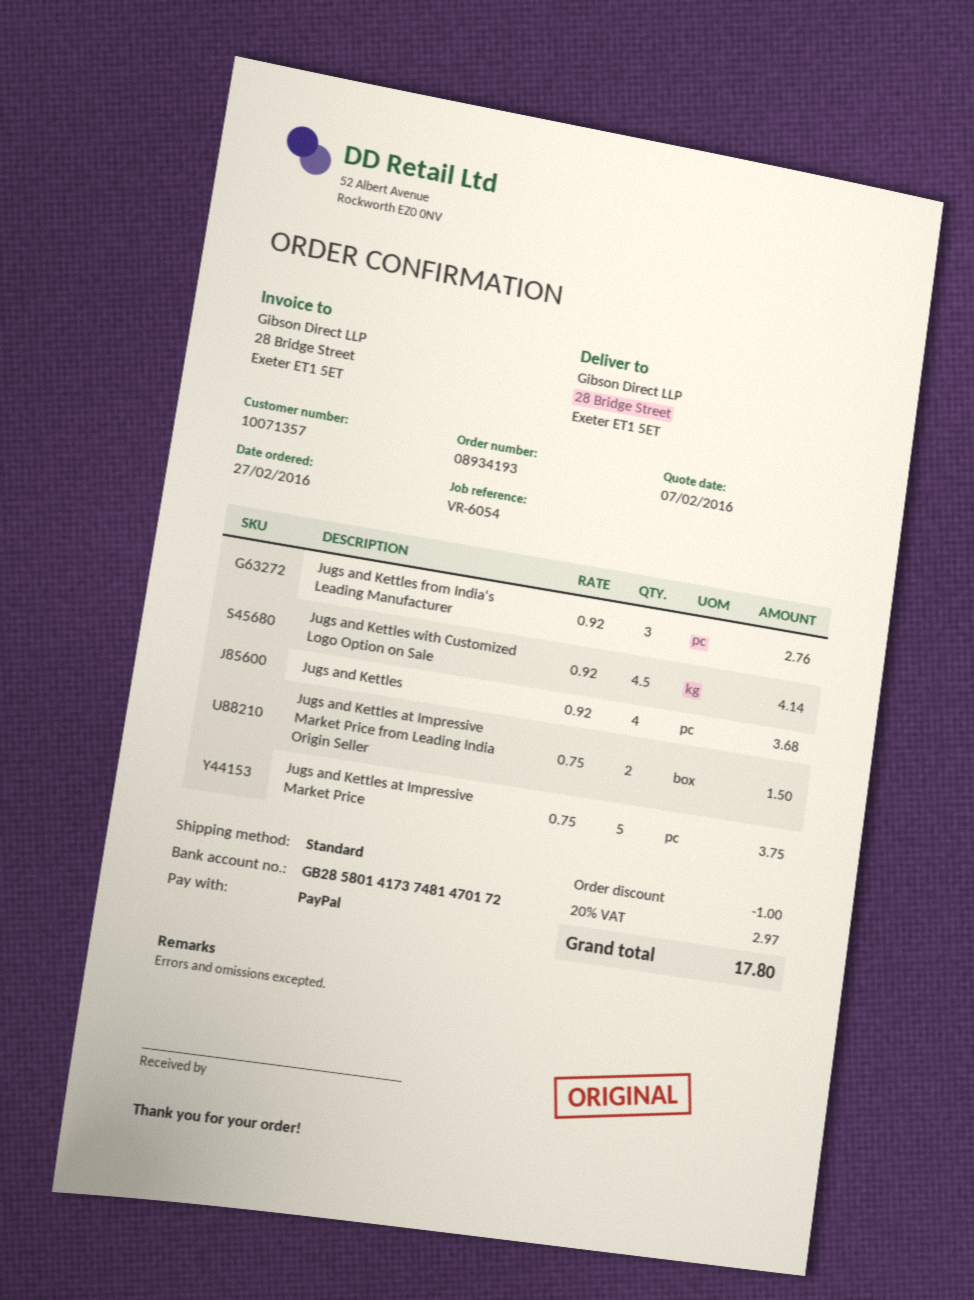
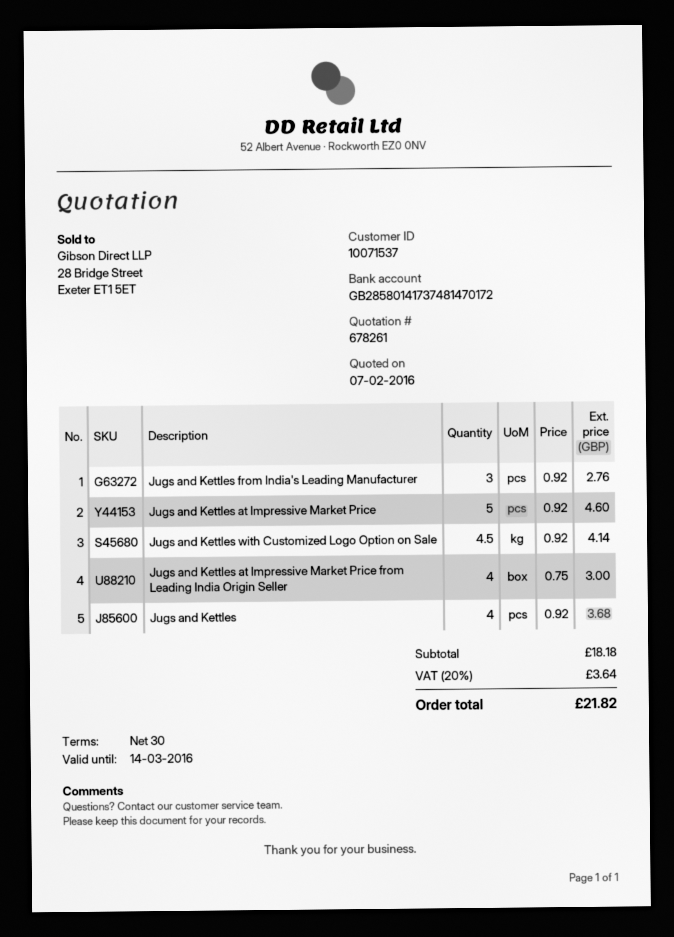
customer number: 10071357 -> 10071537
Jugs and Kettles at Impressive Market Price from Leading India Origin Seller: 2 x 0.75 = 1.50 -> 4 x 0.75 = 3.00
Jugs and Kettles at Impressive Market Price: 5 x 0.75 = 3.75 -> 5 x 0.92 = 4.60
discount: 1.00 -> none
tax: 20% = 2.97 -> 20% = 3.64
total: 17.80 -> 21.82

